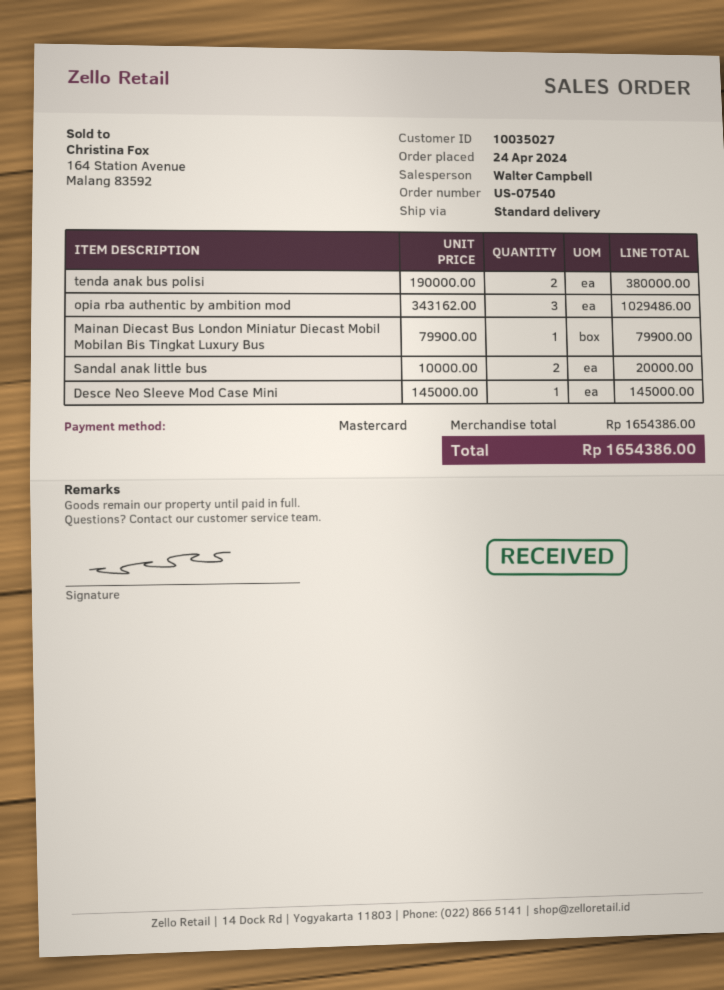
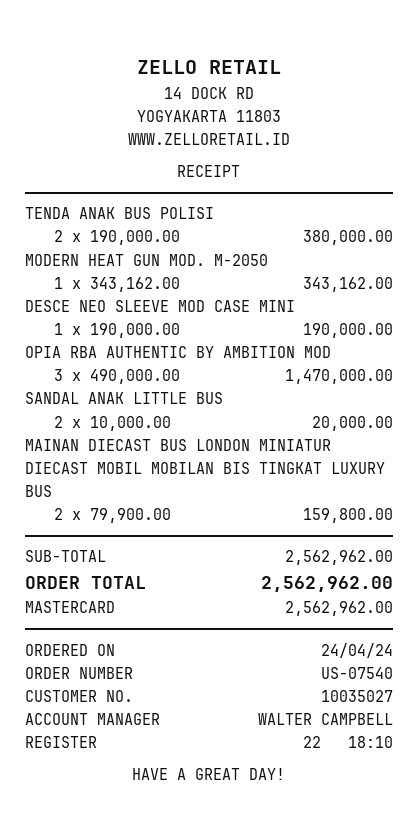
opia rba authentic by ambition mod: 3 x 343162.00 = 1029486.00 -> 3 x 490000.00 = 1470000.00
Mainan Diecast Bus London Miniatur Diecast Mobil Mobilan Bis Tingkat Luxury Bus: 1 x 79900.00 = 79900.00 -> 2 x 79900.00 = 159800.00
Desce Neo Sleeve Mod Case Mini: 1 x 145000.00 = 145000.00 -> 1 x 190000.00 = 190000.00
MODERN HEAT GUN MOD. M-2050: none -> 1 x 343162.00 = 343162.00
subtotal: 1654386.00 -> 2562962.00
total: 1654386.00 -> 2562962.00

